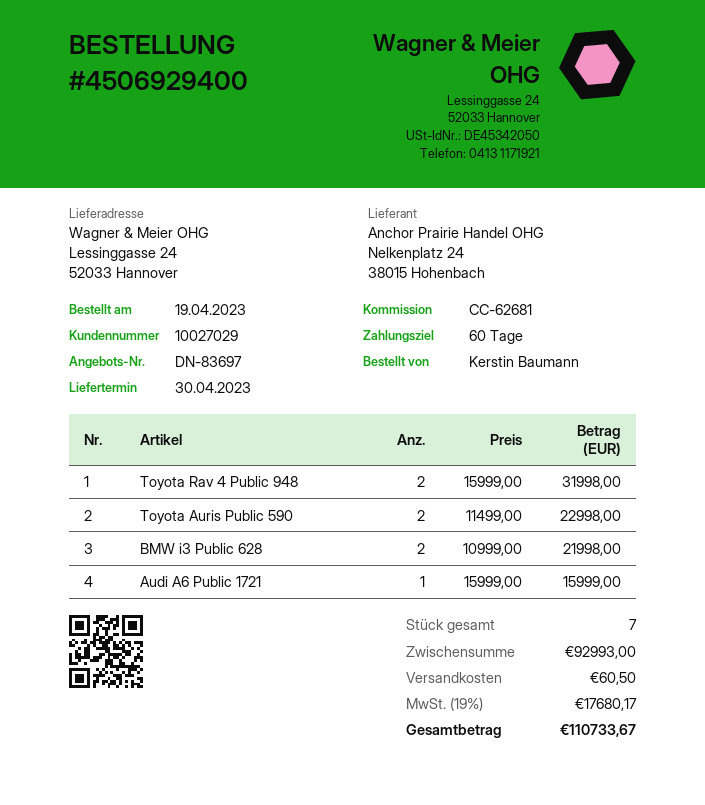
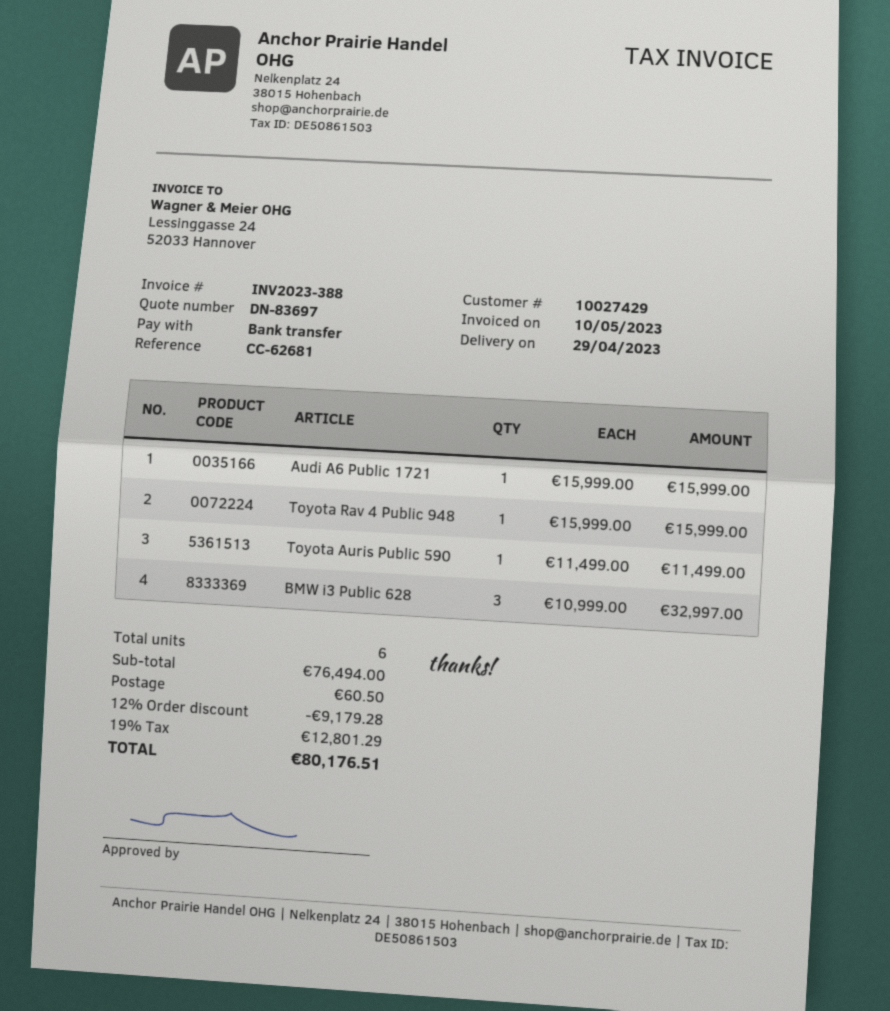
delivery date: 2023-04-30 -> 2023-04-29
customer number: 10027029 -> 10027429
Toyota Rav 4 Public 948: 2 x 15999.00 = 31998.00 -> 1 x 15999.00 = 15999.00
Toyota Auris Public 590: 2 x 11499.00 = 22998.00 -> 1 x 11499.00 = 11499.00
BMW i3 Public 628: 2 x 10999.00 = 21998.00 -> 3 x 10999.00 = 32997.00
total quantity: 7 -> 6
subtotal: 92993.00 -> 76494.00
discount: none -> 12% = 9179.28
tax: 19% = 17680.17 -> 19% = 12801.29
total: 110733.67 -> 80176.51

